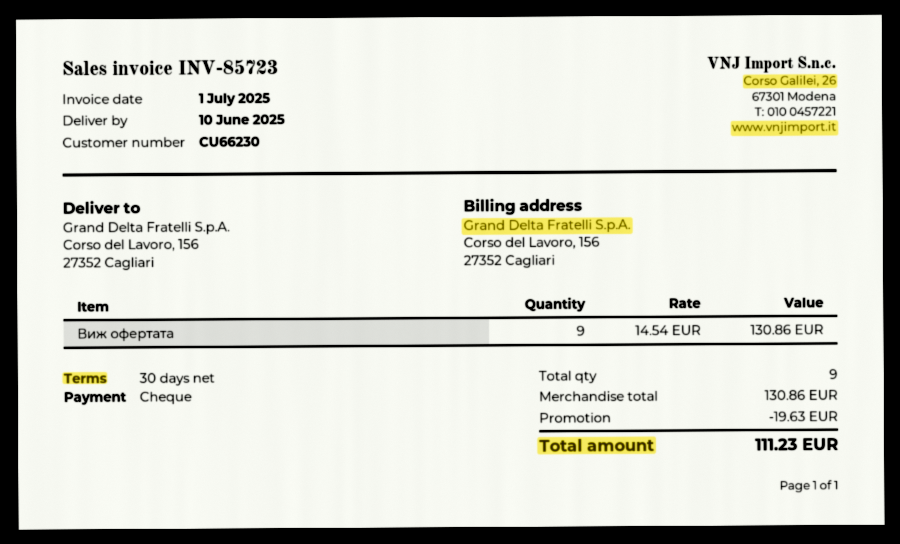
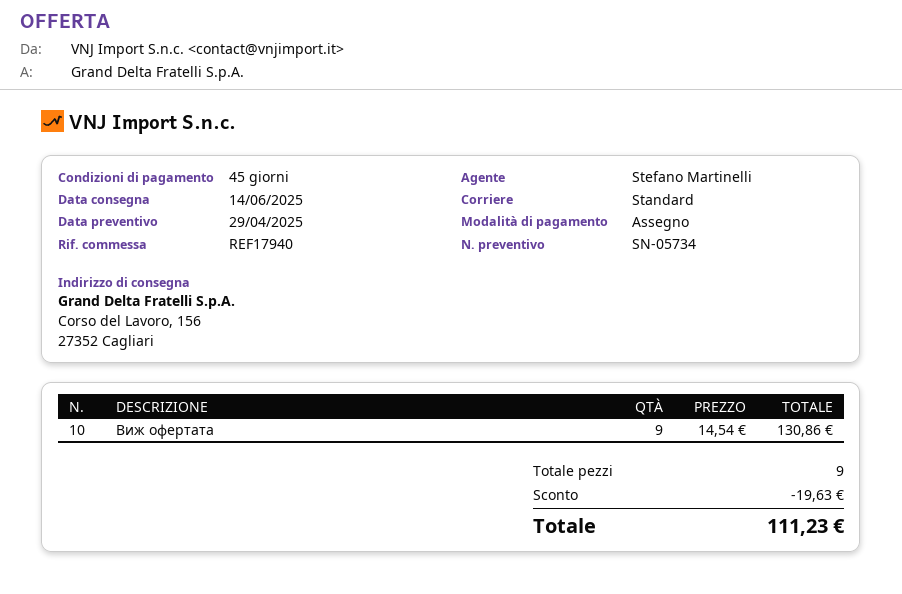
delivery date: 2025-06-10 -> 2025-06-14
payment terms: 30 days -> 45 days

